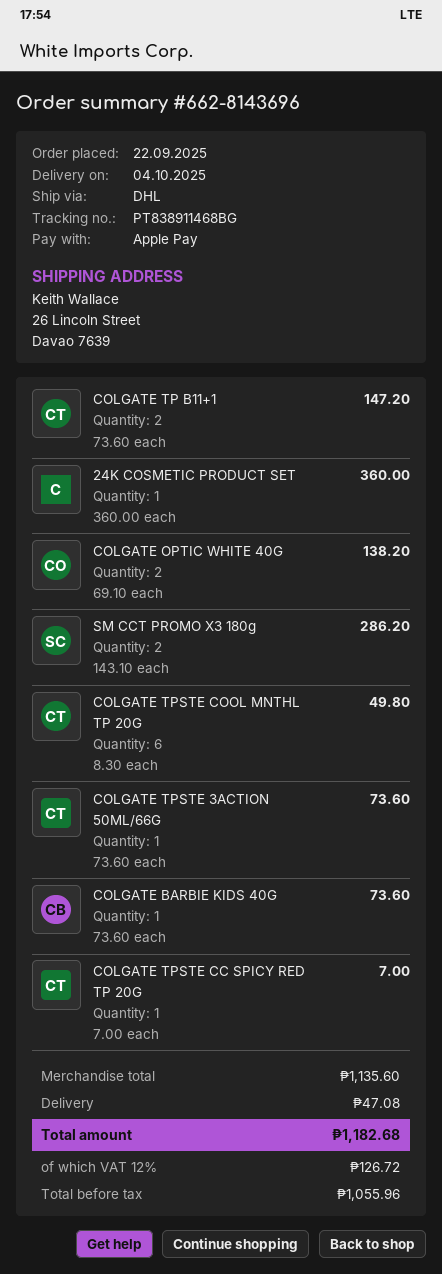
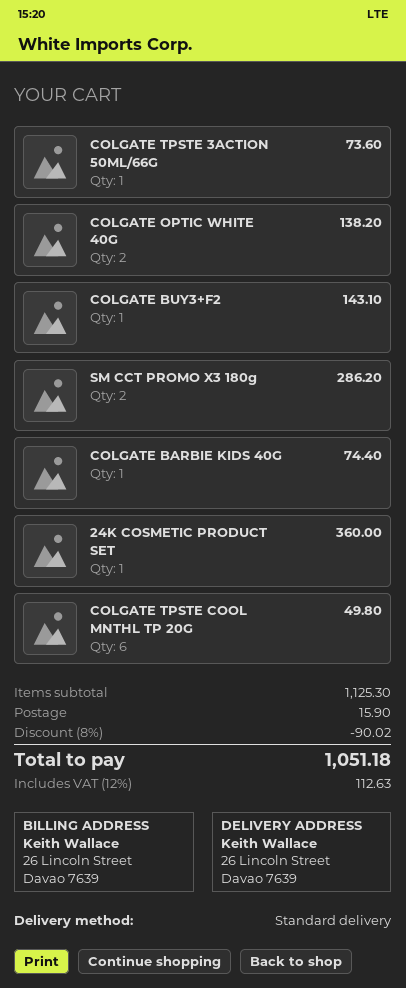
shipping method: DHL -> standard
COLGATE TP B11+1: 2 for 147.20 -> none
COLGATE BARBIE KIDS 40G: 1 for 73.60 -> 1 for 74.40
COLGATE TPSTE CC SPICY RED TP 20G: 1 for 7.00 -> none
COLGATE BUY3+F2: none -> 1 for 143.10
subtotal: 1135.60 -> 1125.30
discount: none -> 8% = 90.02
shipping: 47.08 -> 15.90
tax: 12% = 126.72 -> 12% = 112.63
total: 1182.68 -> 1051.18

